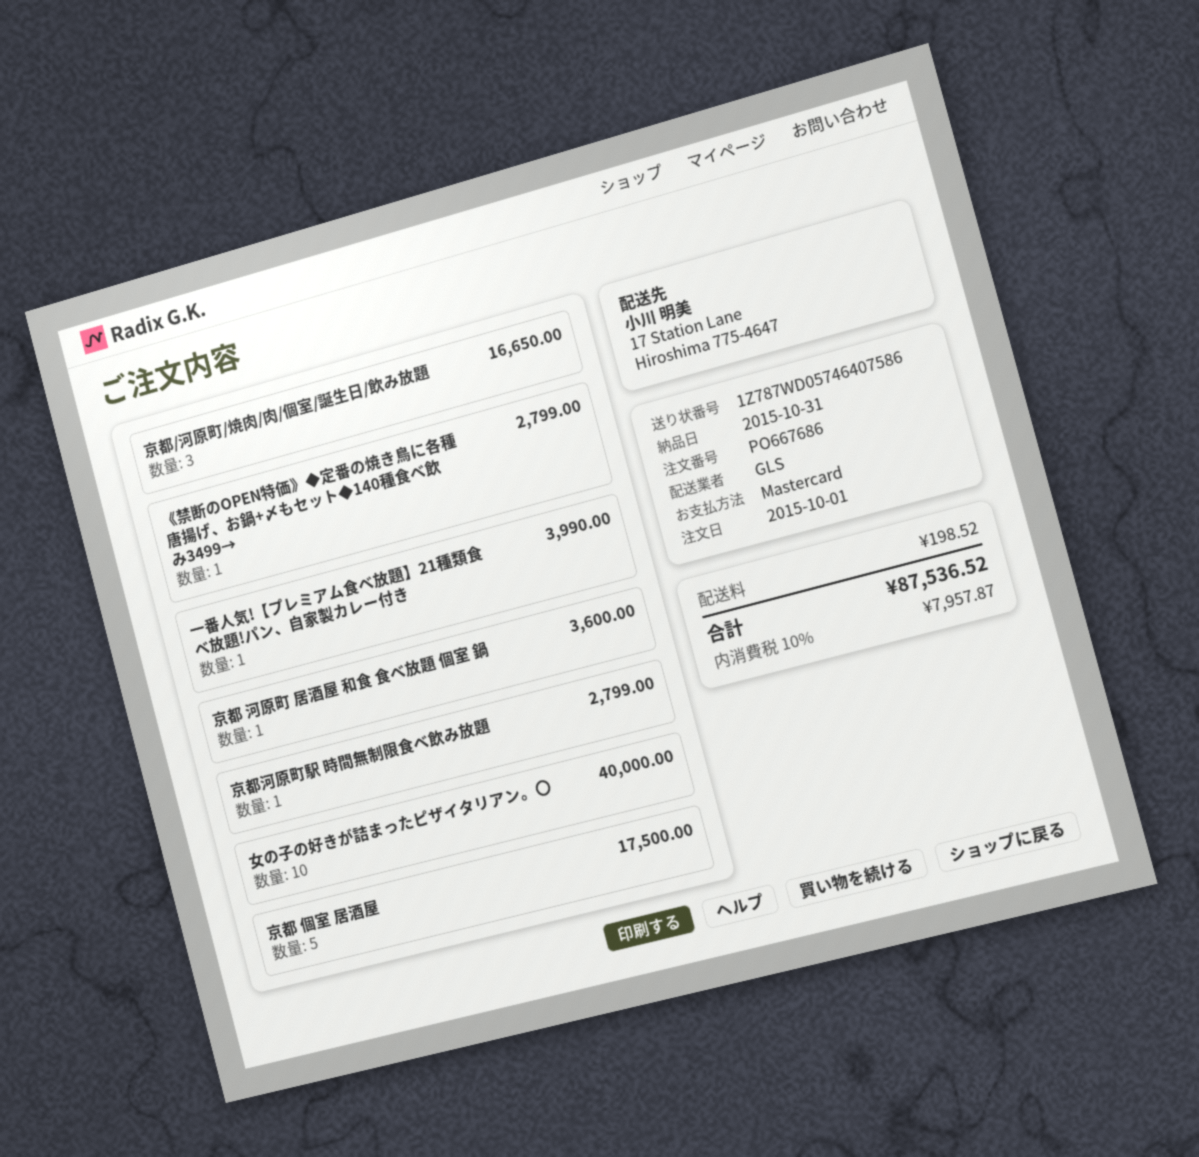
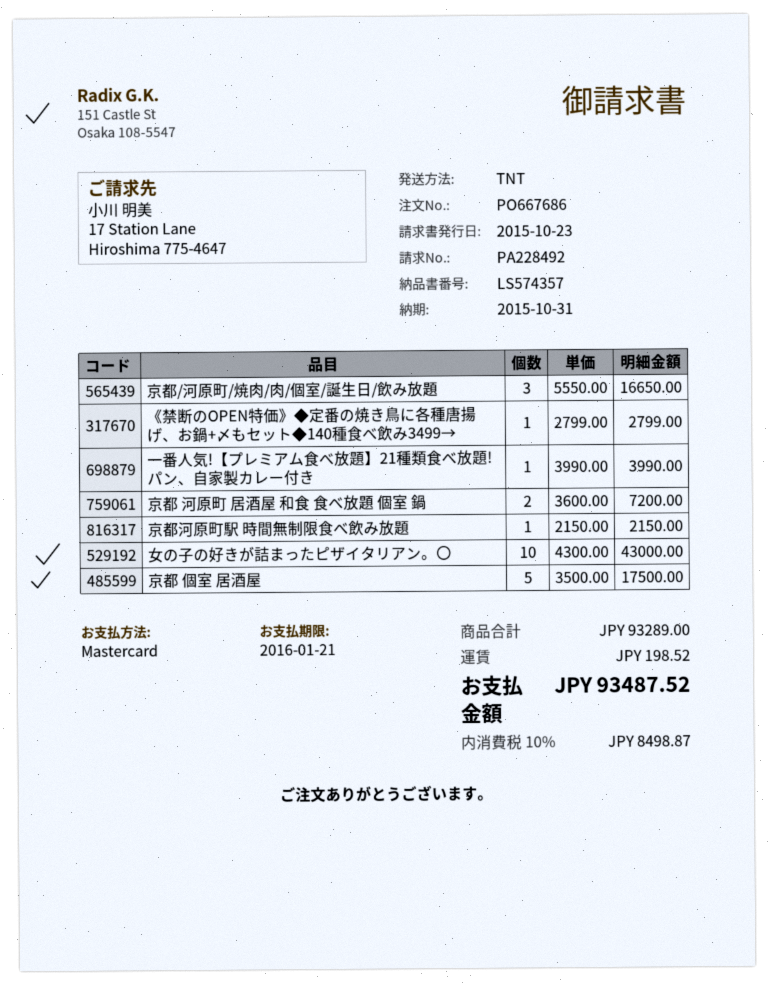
shipping method: GLS -> TNT
京都 河原町 居酒屋 和食 食べ放題 個室 鍋: 1 for 3600.00 -> 2 for 7200.00
京都河原町駅 時間無制限食べ飲み放題: 1 for 2799.00 -> 1 for 2150.00
女の子の好きが詰まったピザイタリアン。〇: 10 for 40000.00 -> 10 for 43000.00
tax: 10% = 7957.87 -> 10% = 8498.87
total: 87536.52 -> 93487.52

